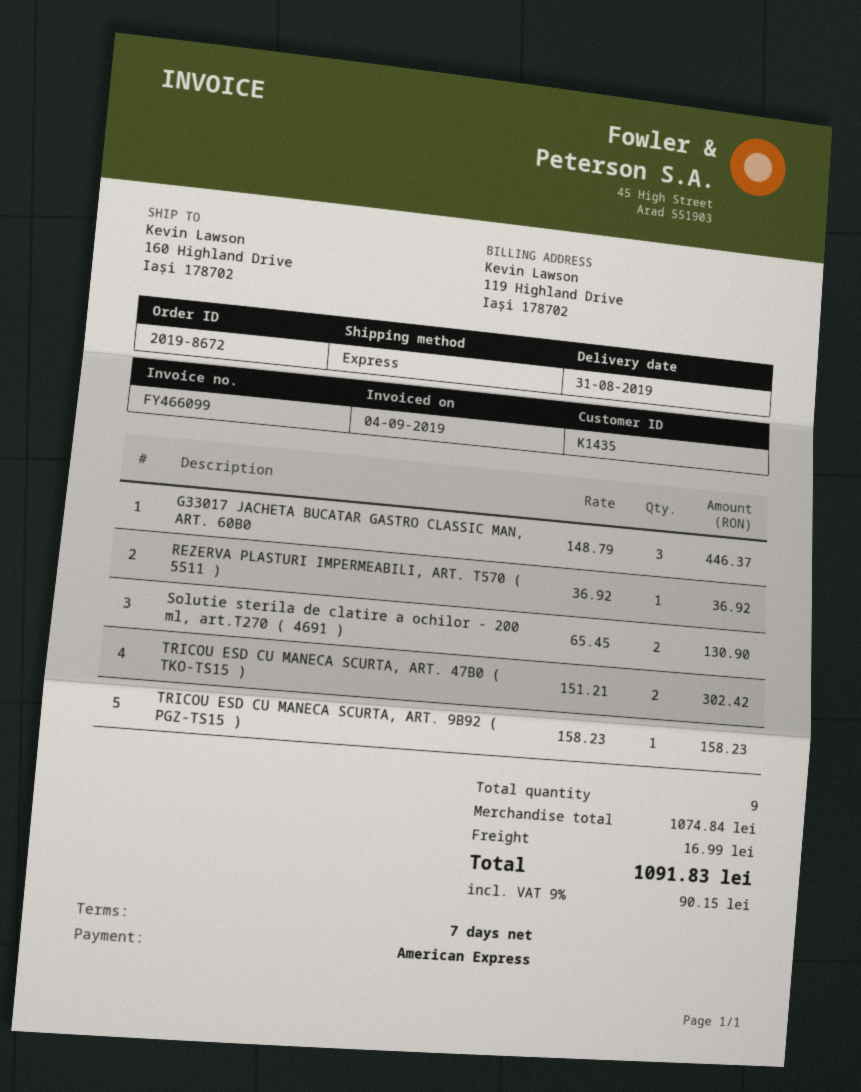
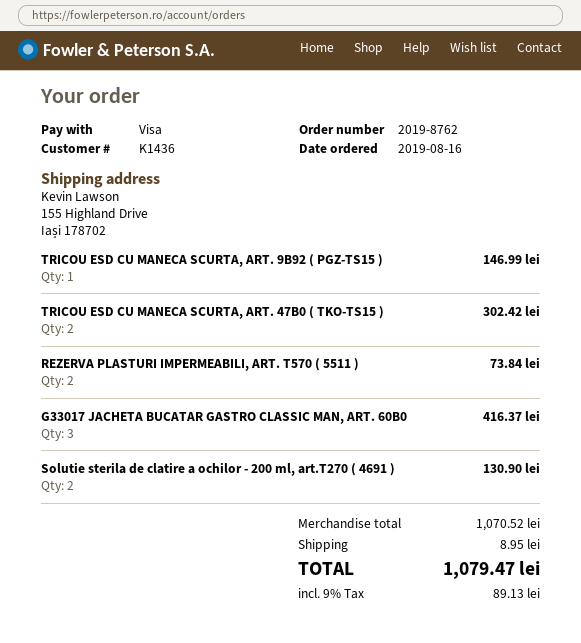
order number: 2019-8672 -> 2019-8762
customer number: K1435 -> K1436
payment method: American Express -> Visa
ship to: 160 Highland Drive, Iași 178702 -> 155 Highland Drive, Iași 178702
G33017 JACHETA BUCATAR GASTRO CLASSIC MAN, ART. 60B0: 3 for 446.37 -> 3 for 416.37
REZERVA PLASTURI IMPERMEABILI, ART. T570 ( 5511 ): 1 for 36.92 -> 2 for 73.84
TRICOU ESD CU MANECA SCURTA, ART. 9B92 ( PGZ-TS15 ): 1 for 158.23 -> 1 for 146.99
subtotal: 1074.84 -> 1070.52
shipping: 16.99 -> 8.95
tax: 9% = 90.15 -> 9% = 89.13
total: 1091.83 -> 1079.47

